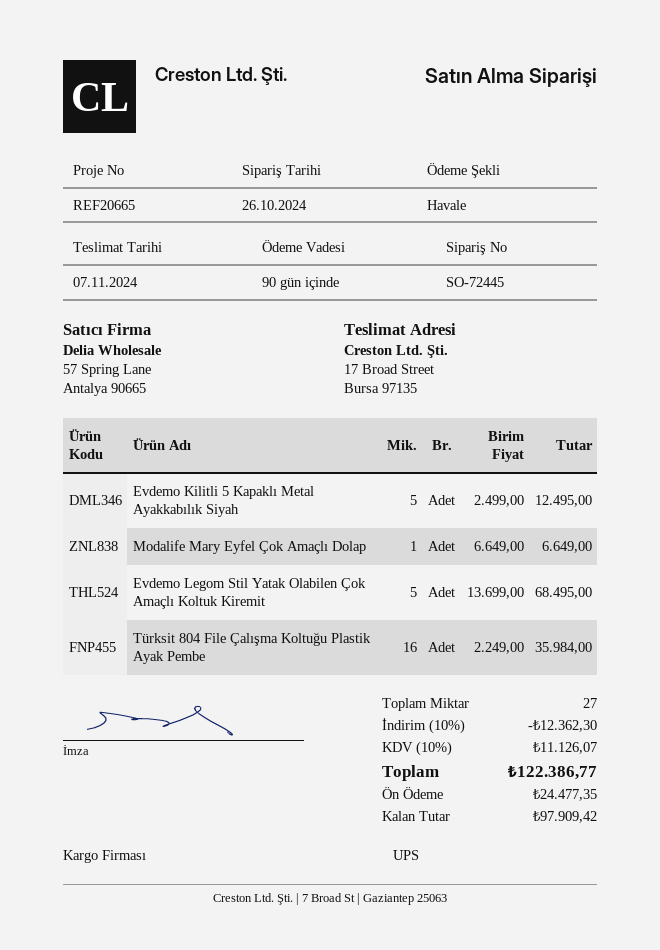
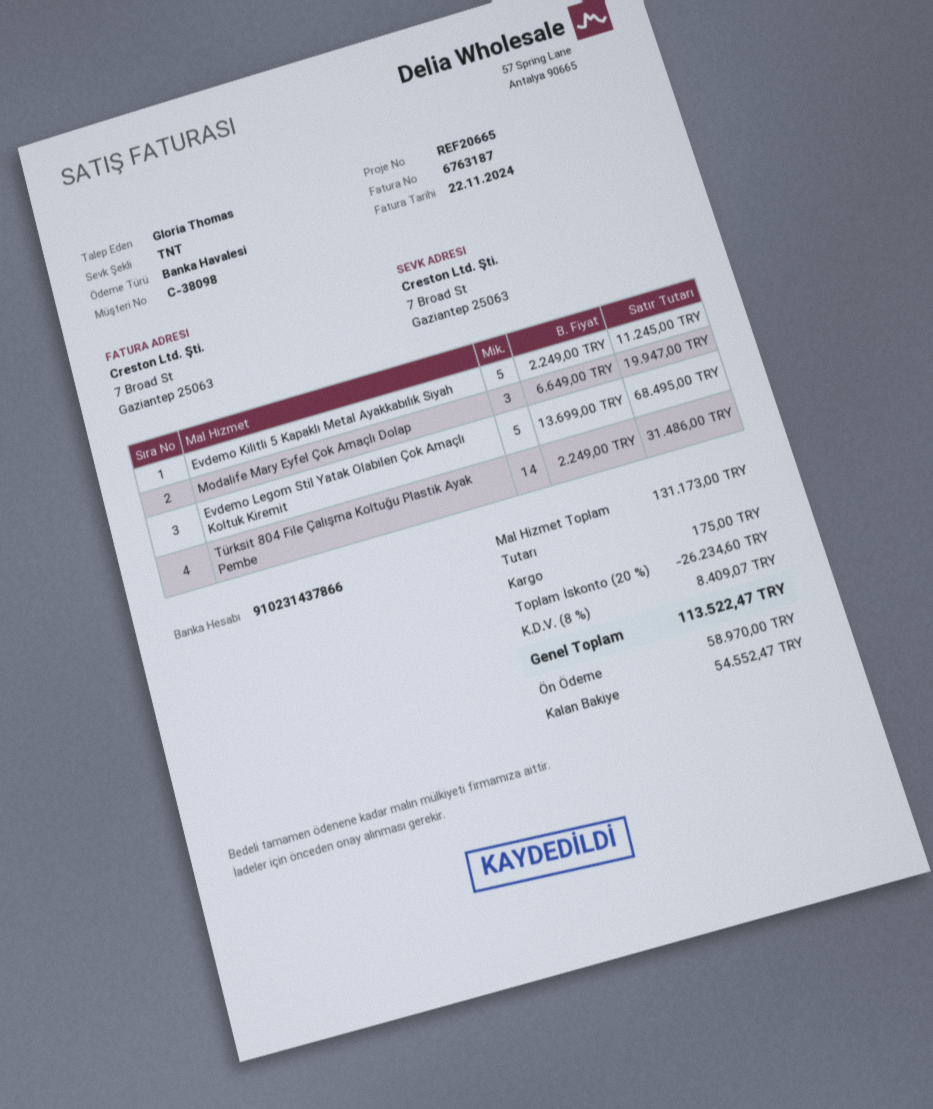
shipping method: UPS -> TNT
ship to: 17 Broad Street, Bursa 97135 -> 7 Broad St, Gaziantep 25063
Evdemo Kilitli 5 Kapaklı Metal Ayakkabılık Siyah: 5 x 2499.00 = 12495.00 -> 5 x 2249.00 = 11245.00
Modalife Mary Eyfel Çok Amaçlı Dolap: 1 x 6649.00 = 6649.00 -> 3 x 6649.00 = 19947.00
Türksit 804 File Çalışma Koltuğu Plastik Ayak Pembe: 16 x 2249.00 = 35984.00 -> 14 x 2249.00 = 31486.00
discount: 10% = 12362.30 -> 20% = 26234.60
shipping: none -> 175.00
tax: 10% = 11126.07 -> 8% = 8409.07
total: 122386.77 -> 113522.47
deposit: 24477.35 -> 58970.00
balance: 97909.42 -> 54552.47

